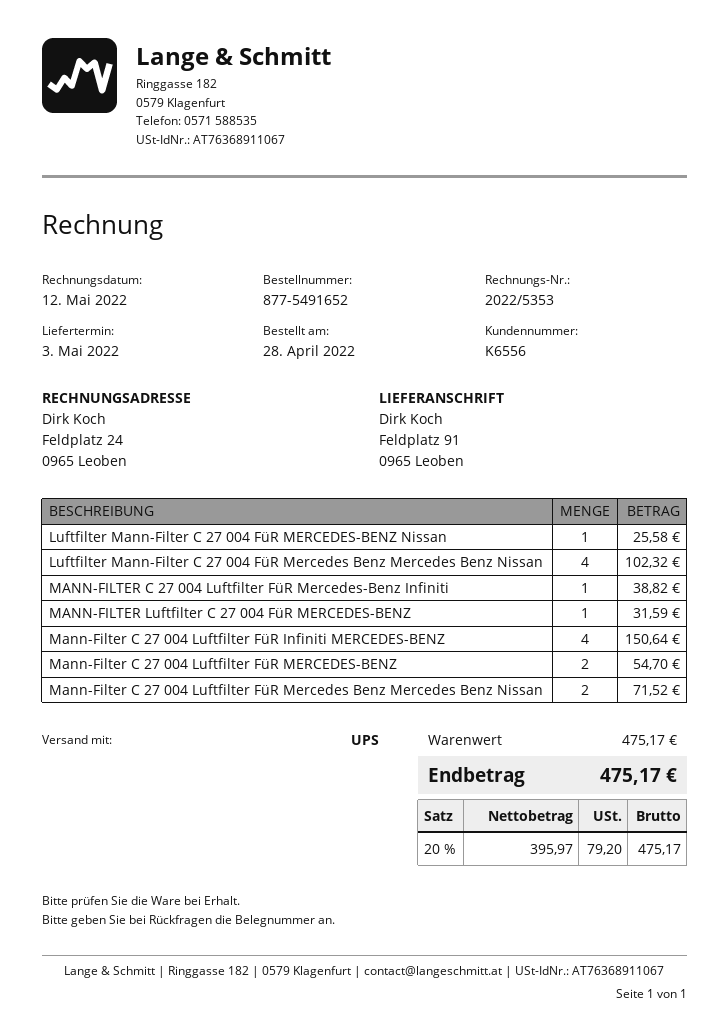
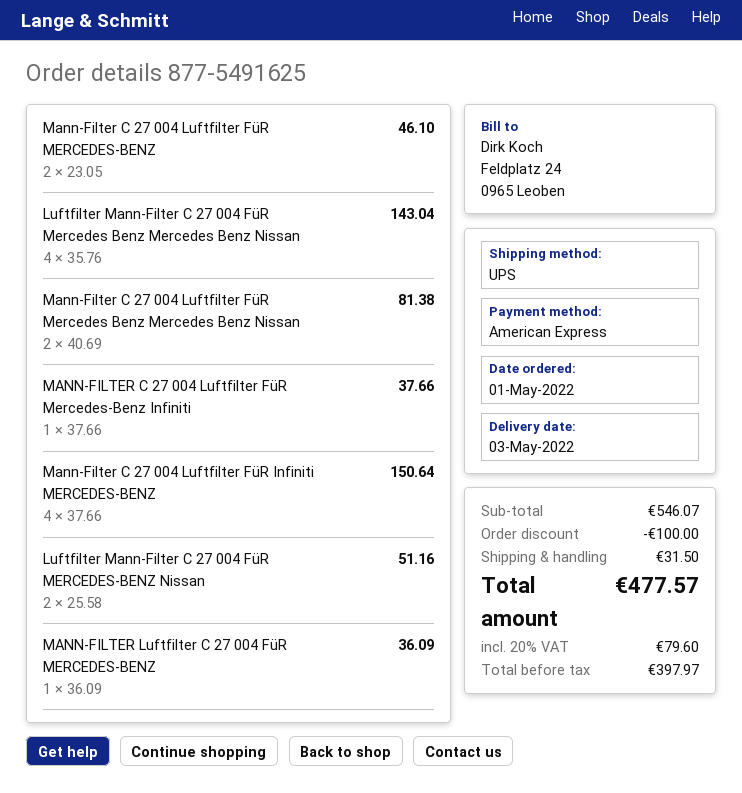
order number: 877-5491652 -> 877-5491625
order date: 2022-04-28 -> 2022-05-01
Luftfilter Mann-Filter C 27 004 FüR MERCEDES-BENZ Nissan: 1 for 25.58 -> 2 for 51.16
Luftfilter Mann-Filter C 27 004 FüR Mercedes Benz Mercedes Benz Nissan: 4 for 102.32 -> 4 for 143.04
MANN-FILTER C 27 004 Luftfilter FüR Mercedes-Benz Infiniti: 1 for 38.82 -> 1 for 37.66
MANN-FILTER Luftfilter C 27 004 FüR MERCEDES-BENZ: 1 for 31.59 -> 1 for 36.09
Mann-Filter C 27 004 Luftfilter FüR MERCEDES-BENZ: 2 for 54.70 -> 2 for 46.10
Mann-Filter C 27 004 Luftfilter FüR Mercedes Benz Mercedes Benz Nissan: 2 for 71.52 -> 2 for 81.38
subtotal: 475.17 -> 546.07
discount: none -> 100.00
shipping: none -> 31.50
net: 395.97 -> 397.97
tax: 20% = 79.20 -> 20% = 79.60
total: 475.17 -> 477.57

